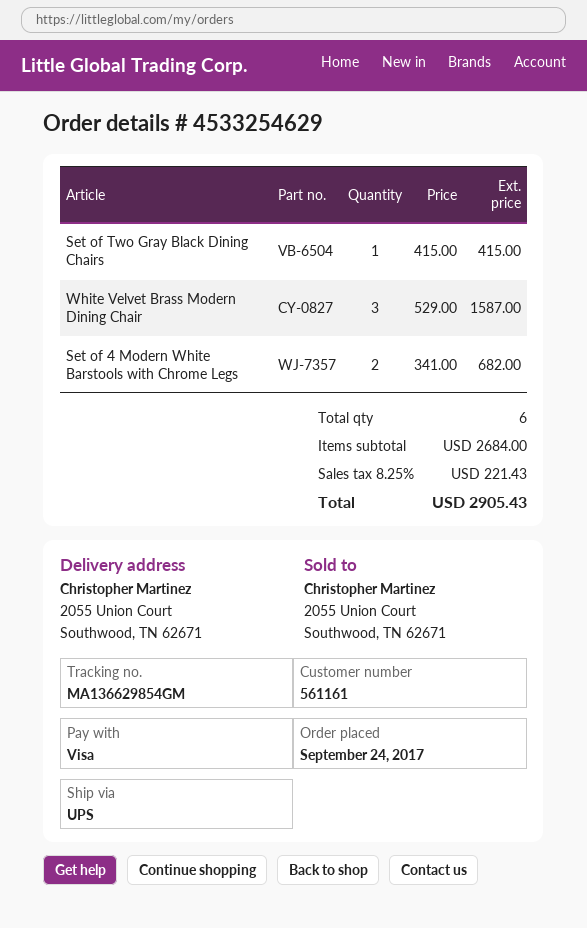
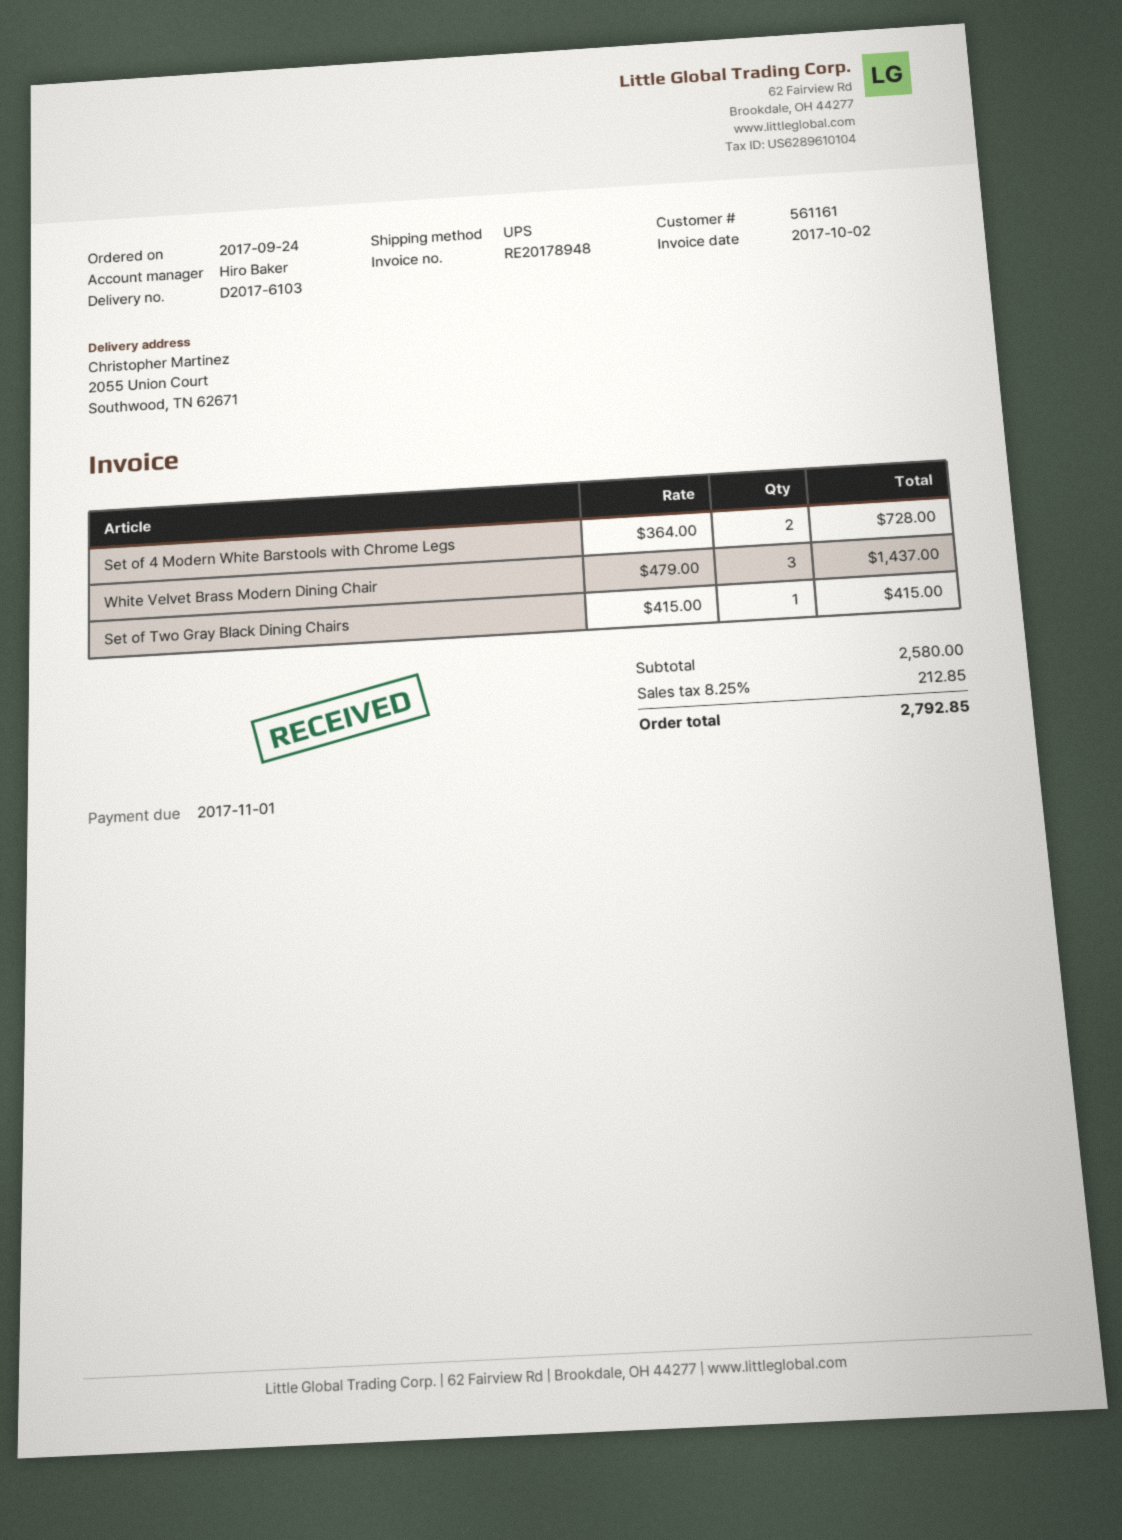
White Velvet Brass Modern Dining Chair: 3 x 529.00 = 1587.00 -> 3 x 479.00 = 1437.00
Set of 4 Modern White Barstools with Chrome Legs: 2 x 341.00 = 682.00 -> 2 x 364.00 = 728.00
subtotal: 2684.00 -> 2580.00
tax: 8.25% = 221.43 -> 8.25% = 212.85
total: 2905.43 -> 2792.85

